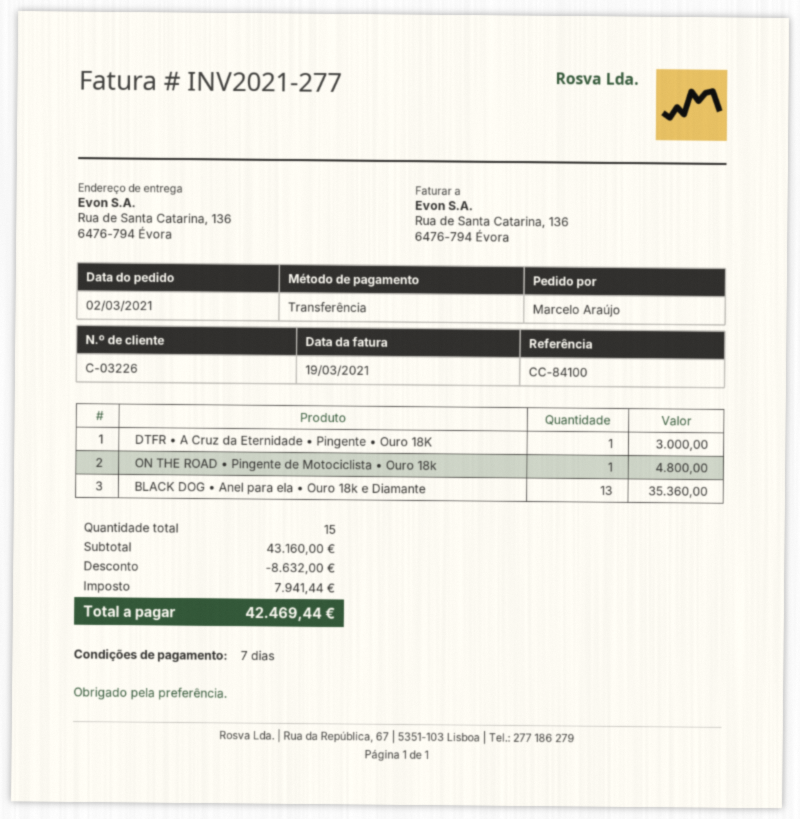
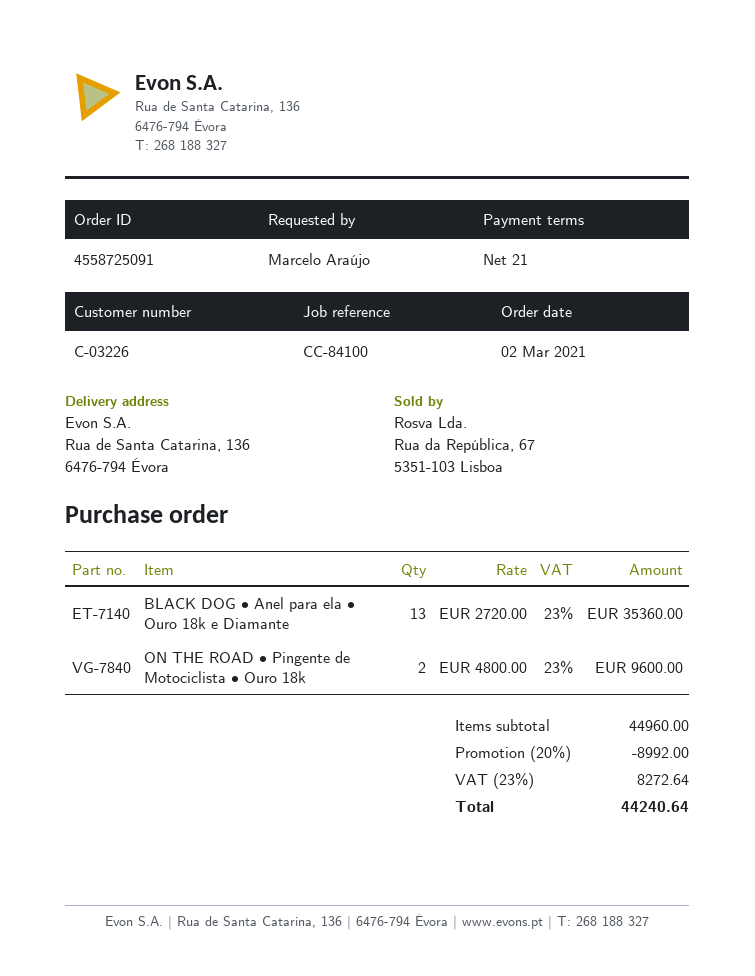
payment terms: 7 days -> 21 days
DTFR • A Cruz da Eternidade • Pingente • Ouro 18K: 1 for 3000.00 -> none
ON THE ROAD • Pingente de Motociclista • Ouro 18k: 1 for 4800.00 -> 2 for 9600.00
subtotal: 43160.00 -> 44960.00
discount: 8632.00 -> 8992.00
tax: 7941.44 -> 8272.64
total: 42469.44 -> 44240.64

